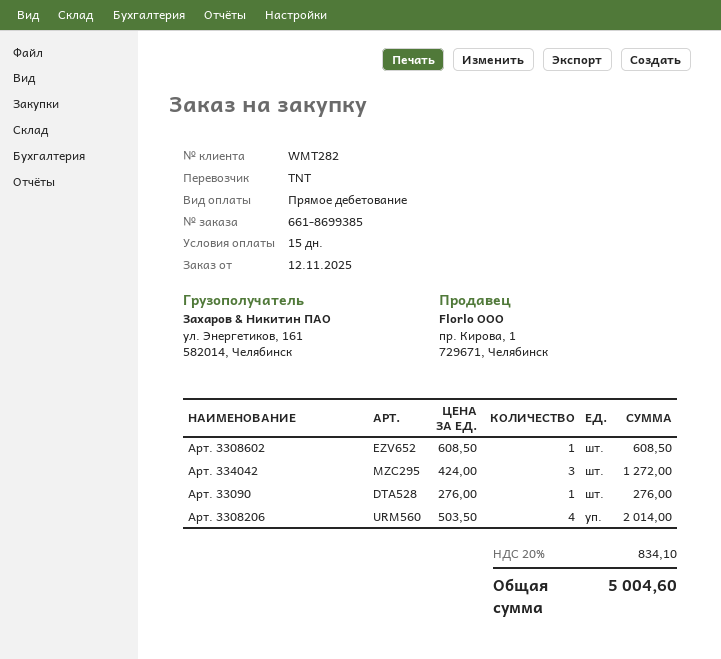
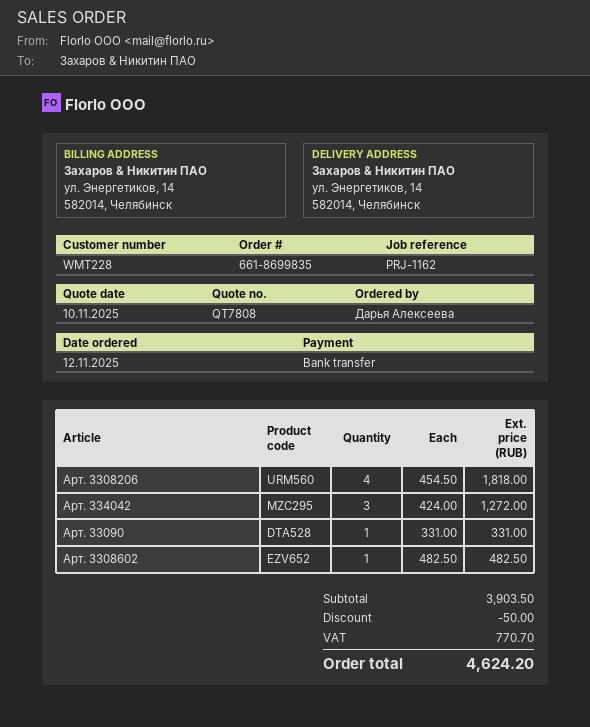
order number: 661-8699385 -> 661-8699835
customer number: WMT282 -> WMT228
payment method: direct debit -> bank transfer
ship to: ул. Энергетиков, 161, 582014, Челябинск -> ул. Энергетиков, 14, 582014, Челябинск
Арт. 3308602: 1 x 608.50 = 608.50 -> 1 x 482.50 = 482.50
Арт. 33090: 1 x 276.00 = 276.00 -> 1 x 331.00 = 331.00
Арт. 3308206: 4 x 503.50 = 2014.00 -> 4 x 454.50 = 1818.00
discount: none -> 50.00
tax: 834.10 -> 770.70
total: 5004.60 -> 4624.20

